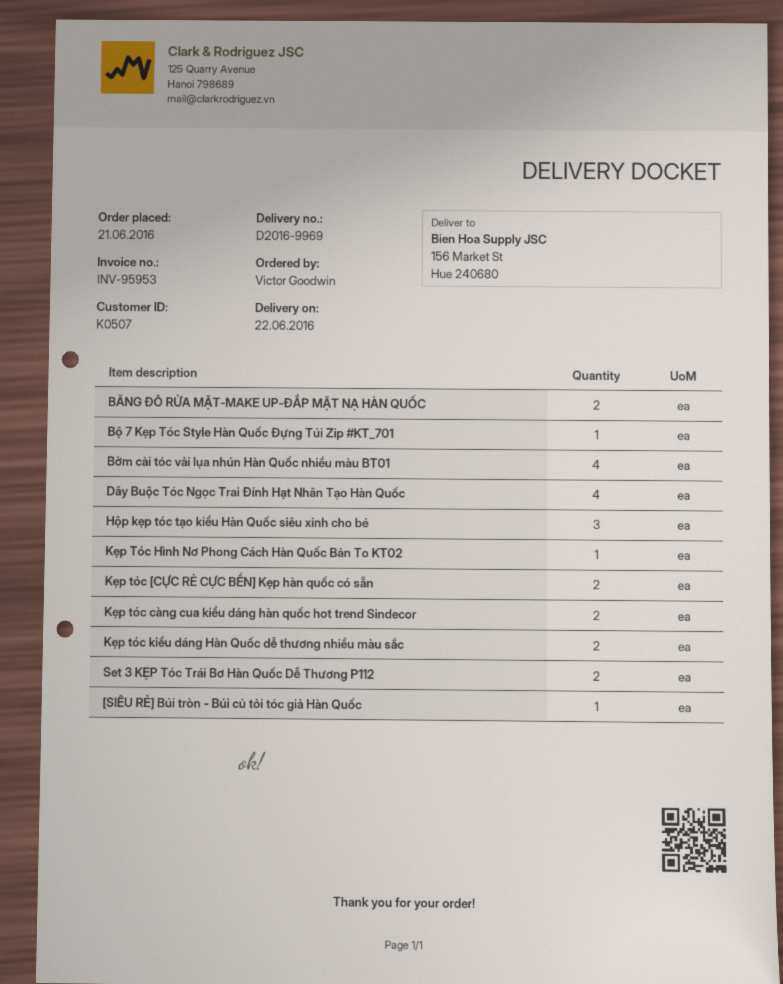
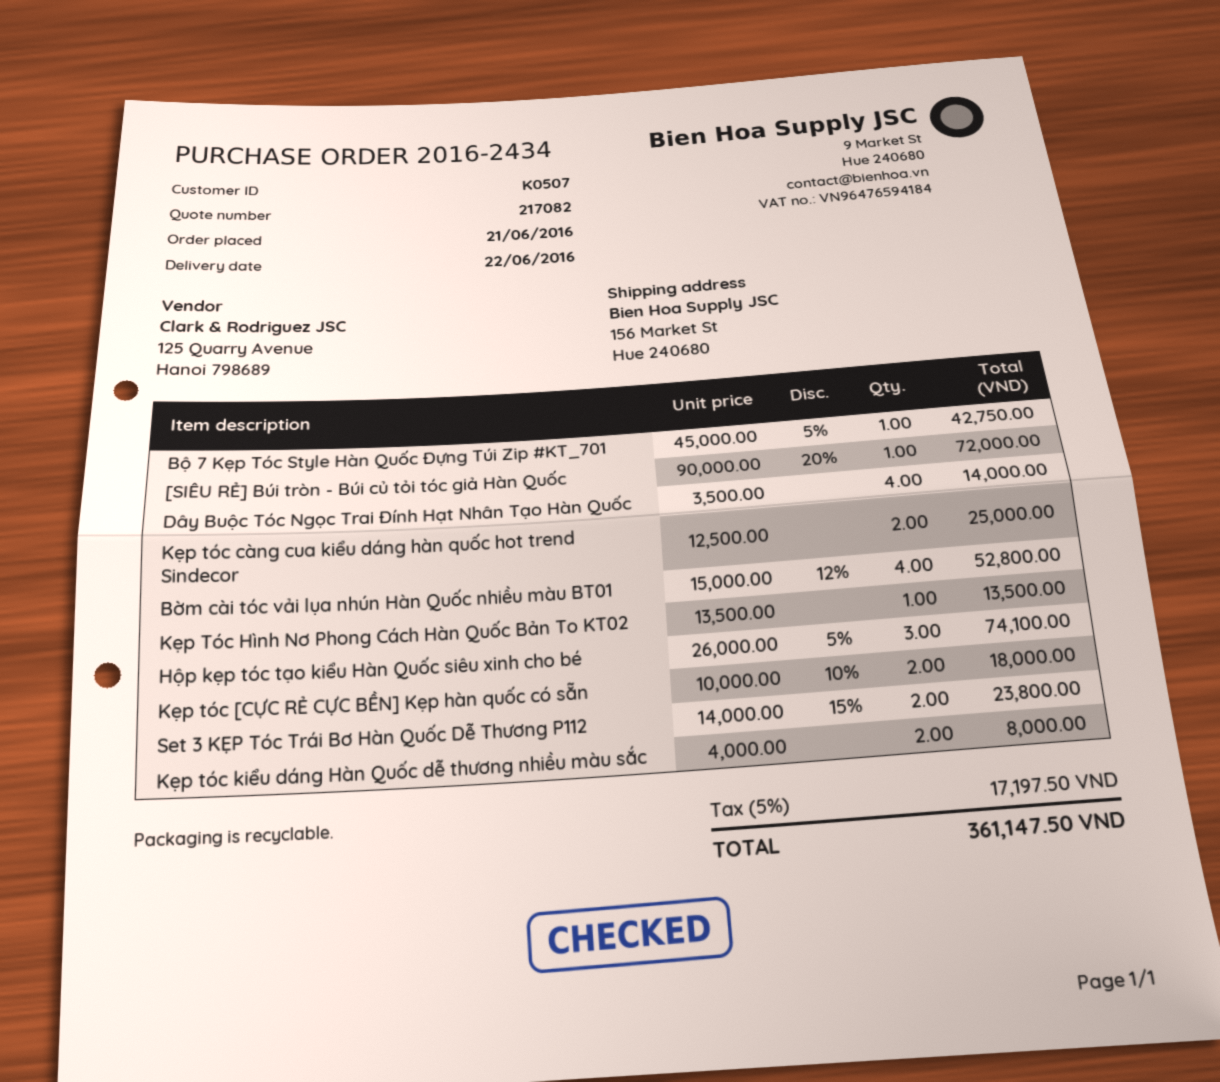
BĂNG ĐÔ RỬA MẶT-MAKE UP-ĐẮP MẶT NẠ HÀN QUỐC: 2 -> none

